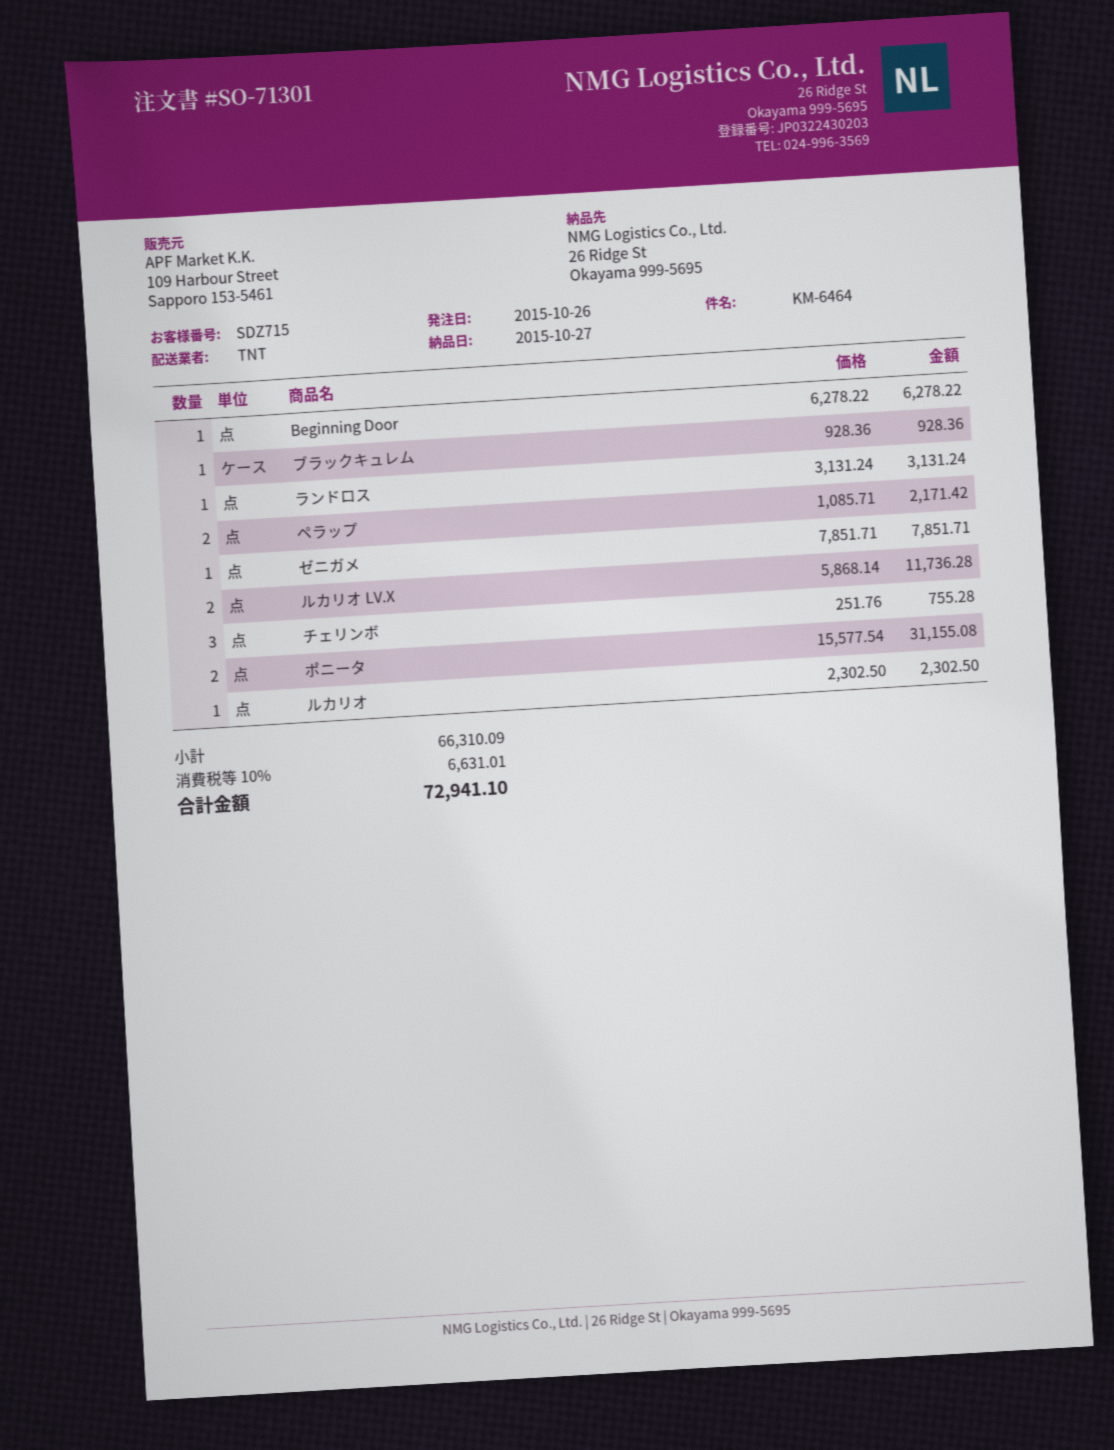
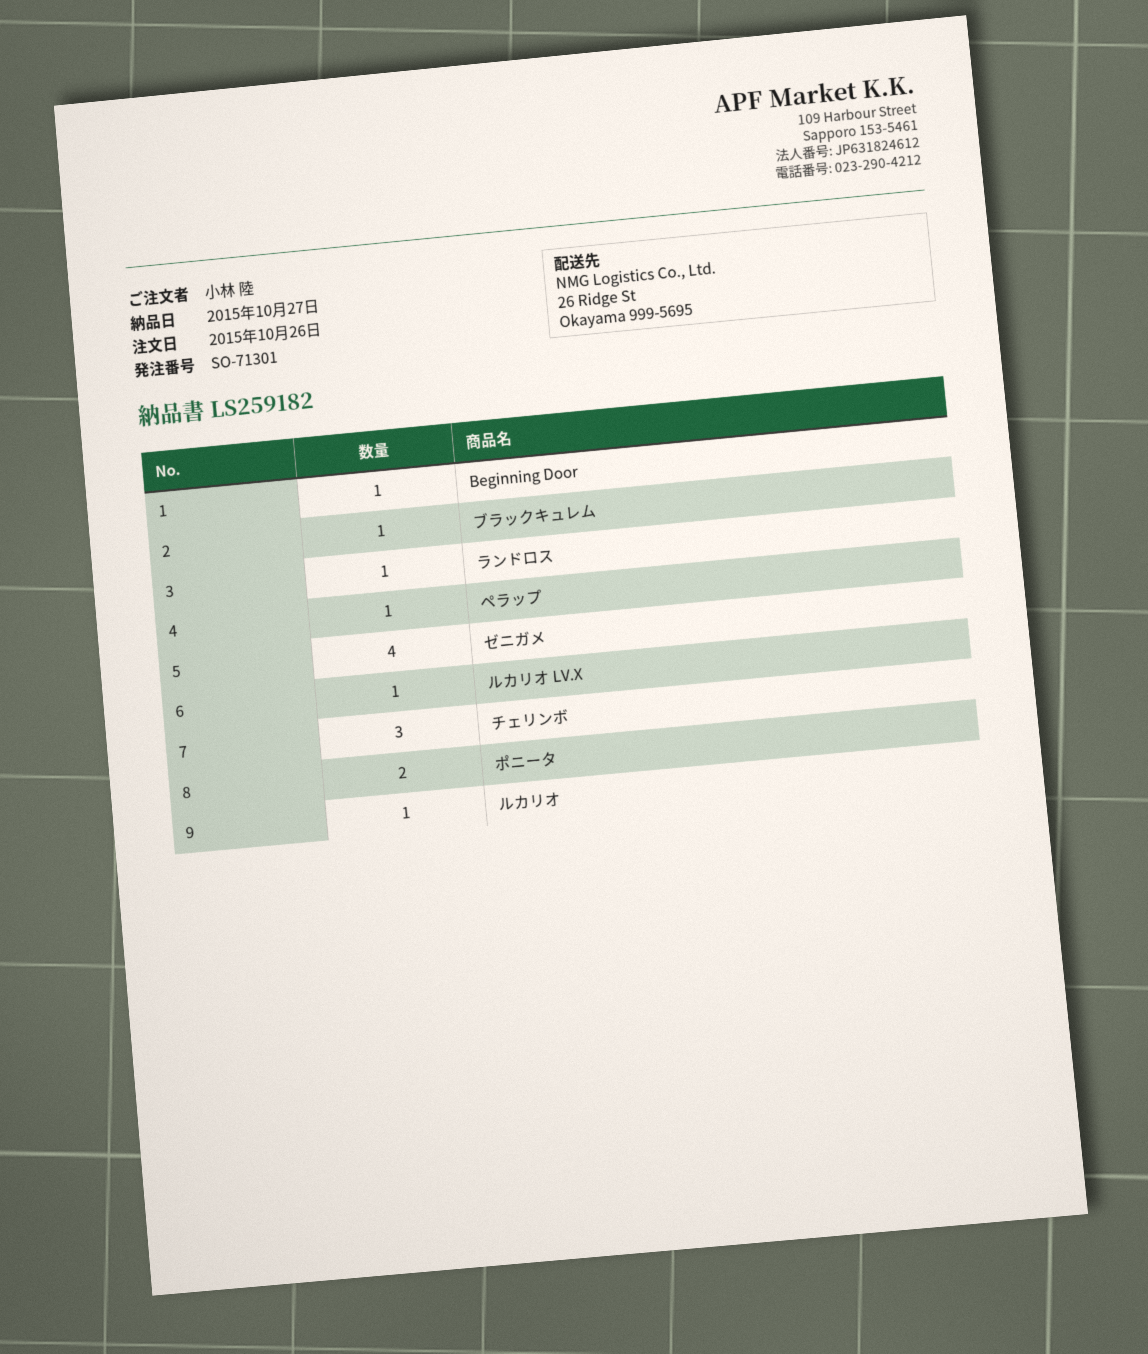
ペラップ: 2 -> 1
ゼニガメ: 1 -> 4
ルカリオ LV.X: 2 -> 1

